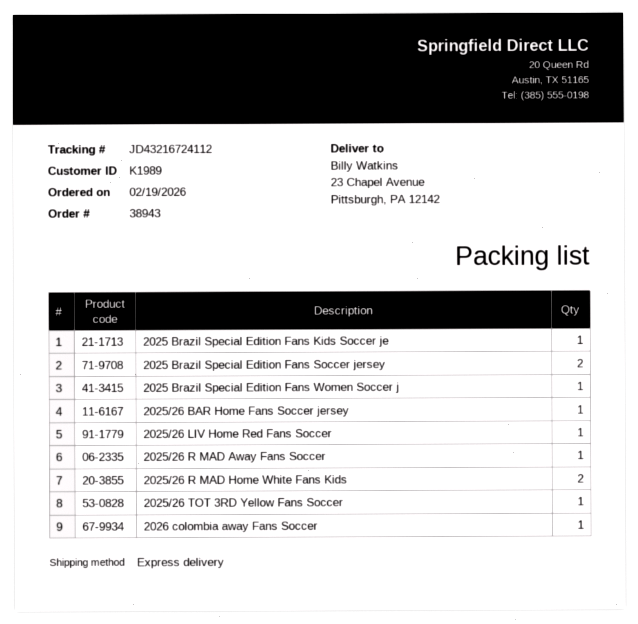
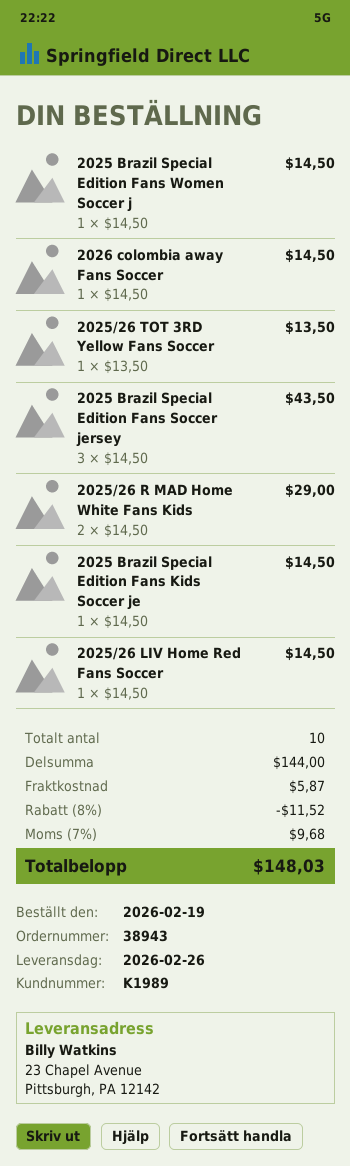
2025 Brazil Special Edition Fans Soccer jersey: 2 -> 3
2025/26 BAR Home Fans Soccer jersey: 1 -> none
2025/26 R MAD Away Fans Soccer: 1 -> none

